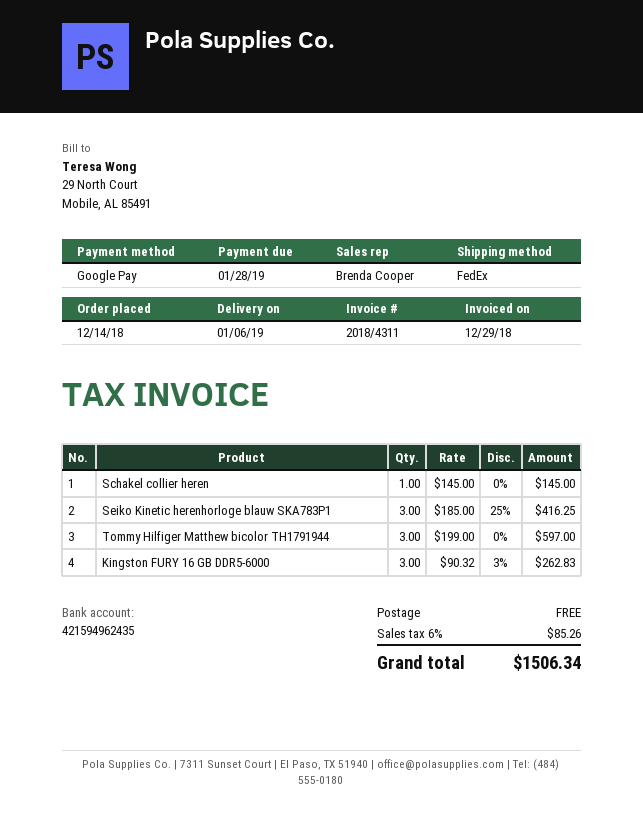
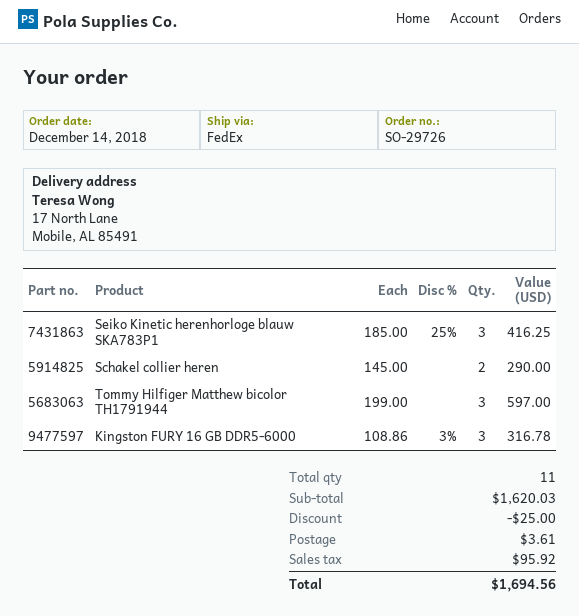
Schakel collier heren: 1 x 145.00 = 145.00 -> 2 x 145.00 = 290.00
Kingston FURY 16 GB DDR5-6000: 3 x 90.32 - 3% = 262.83 -> 3 x 108.86 - 3% = 316.78
discount: none -> 25.00
shipping: 0.00 -> 3.61
tax: 85.26 -> 95.92
total: 1506.34 -> 1694.56

